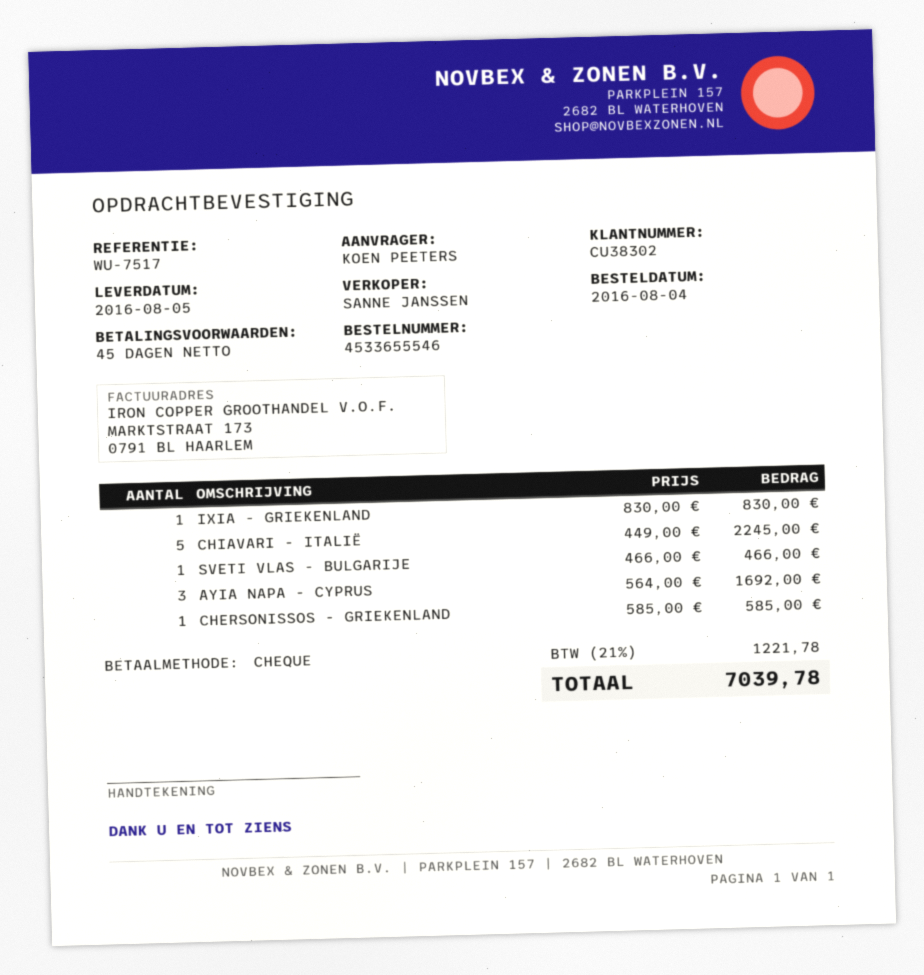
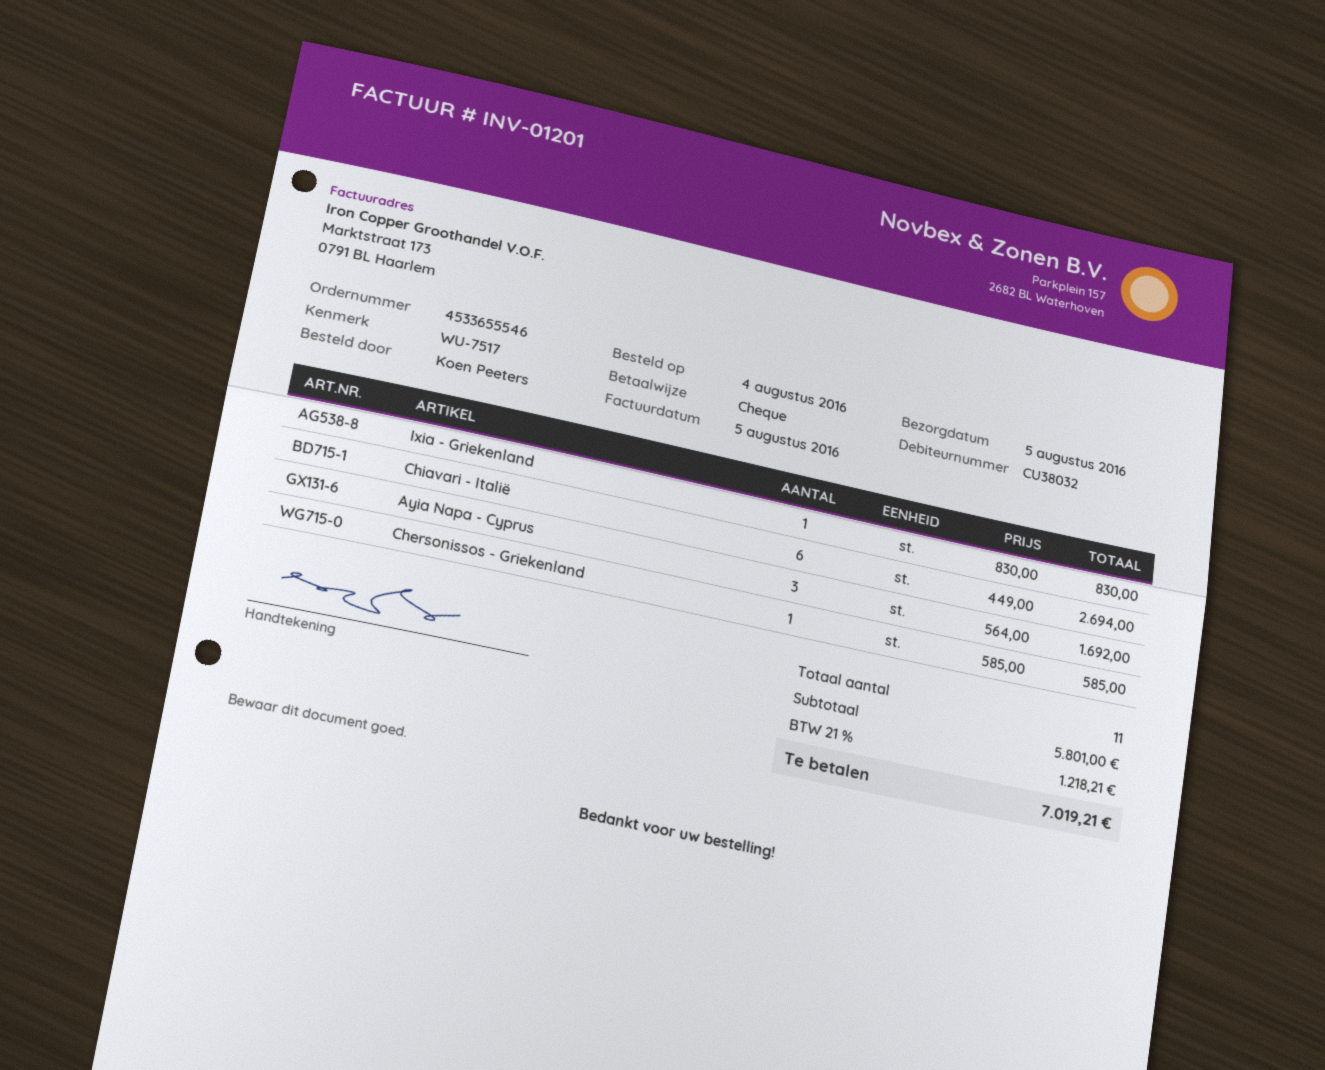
customer number: CU38302 -> CU38032
CHIAVARI - ITALIË: 5 x 449.00 = 2245.00 -> 6 x 449.00 = 2694.00
SVETI VLAS - BULGARIJE: 1 x 466.00 = 466.00 -> none
tax: 21% = 1221.78 -> 21% = 1218.21
total: 7039.78 -> 7019.21

